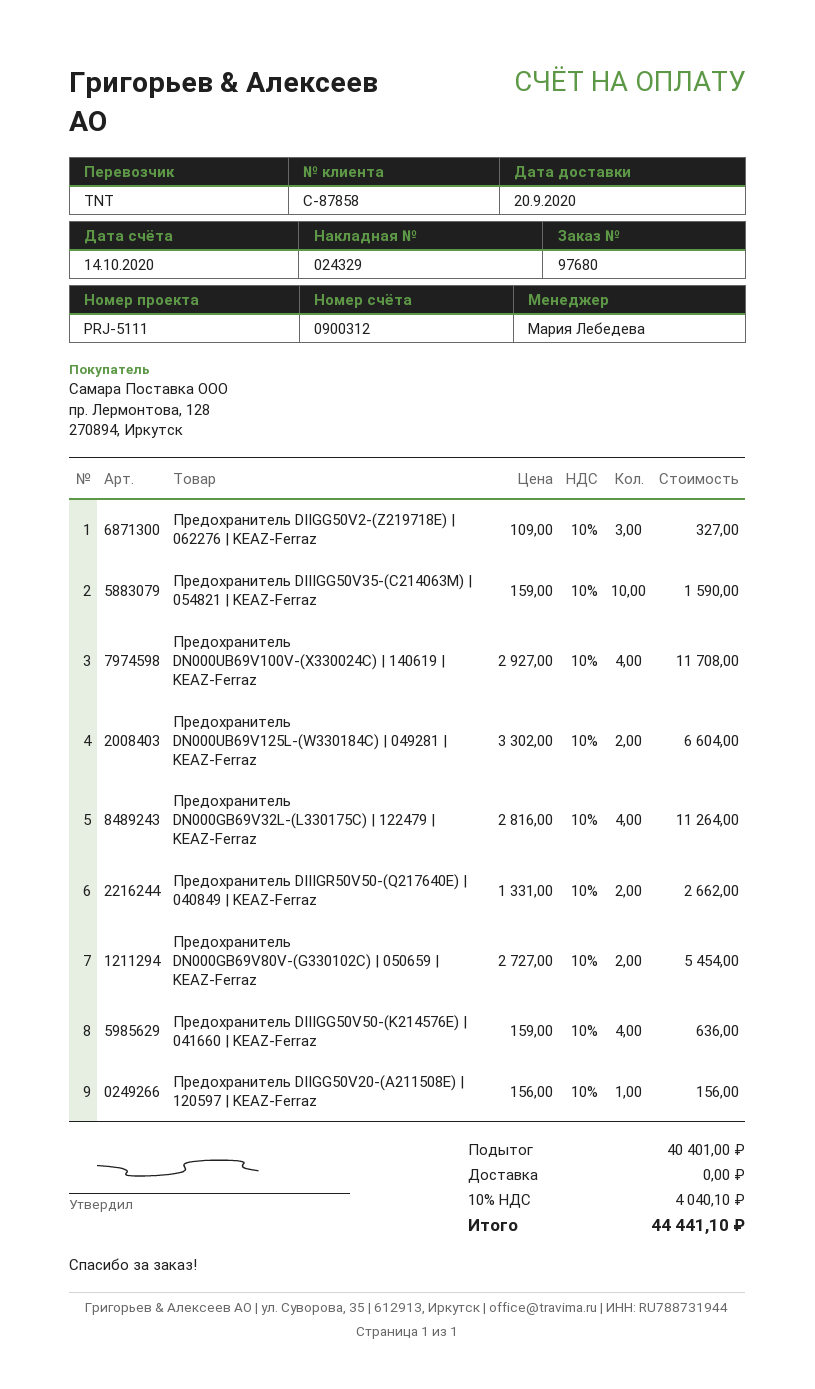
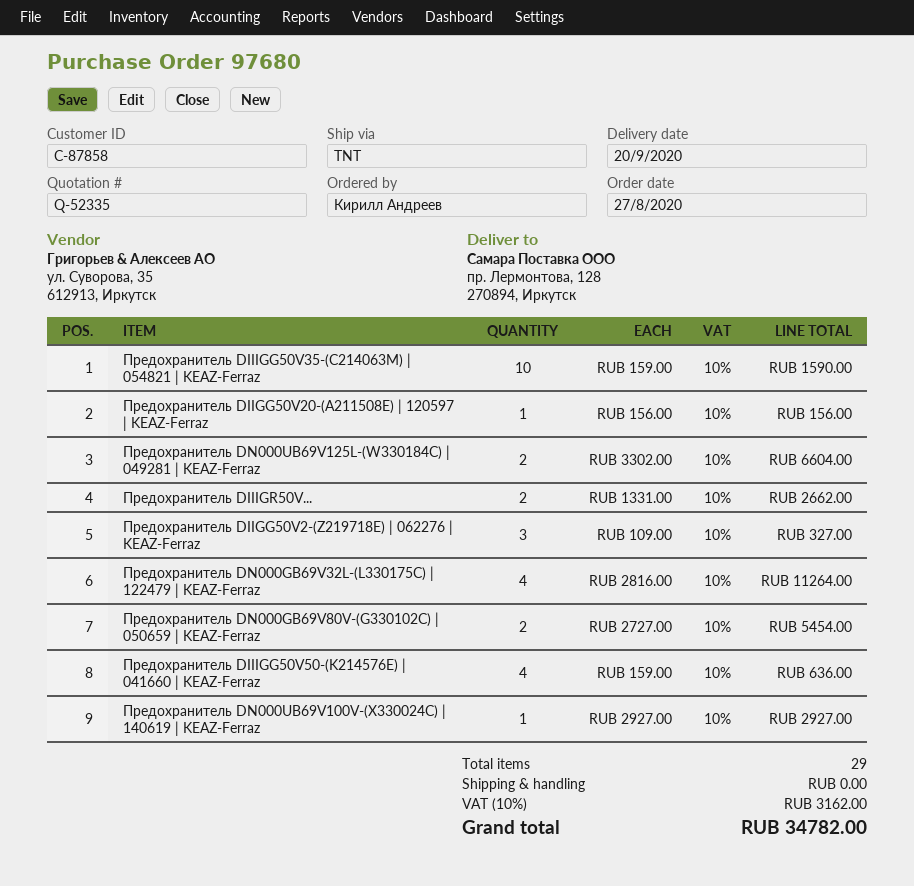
Предохранитель DN000UB69V100V-(X330024C) | 140619 | KEAZ-Ferraz: 4 x 2927.00 = 11708.00 -> 1 x 2927.00 = 2927.00
tax: 10% = 4040.10 -> 10% = 3162.00
total: 44441.10 -> 34782.00

